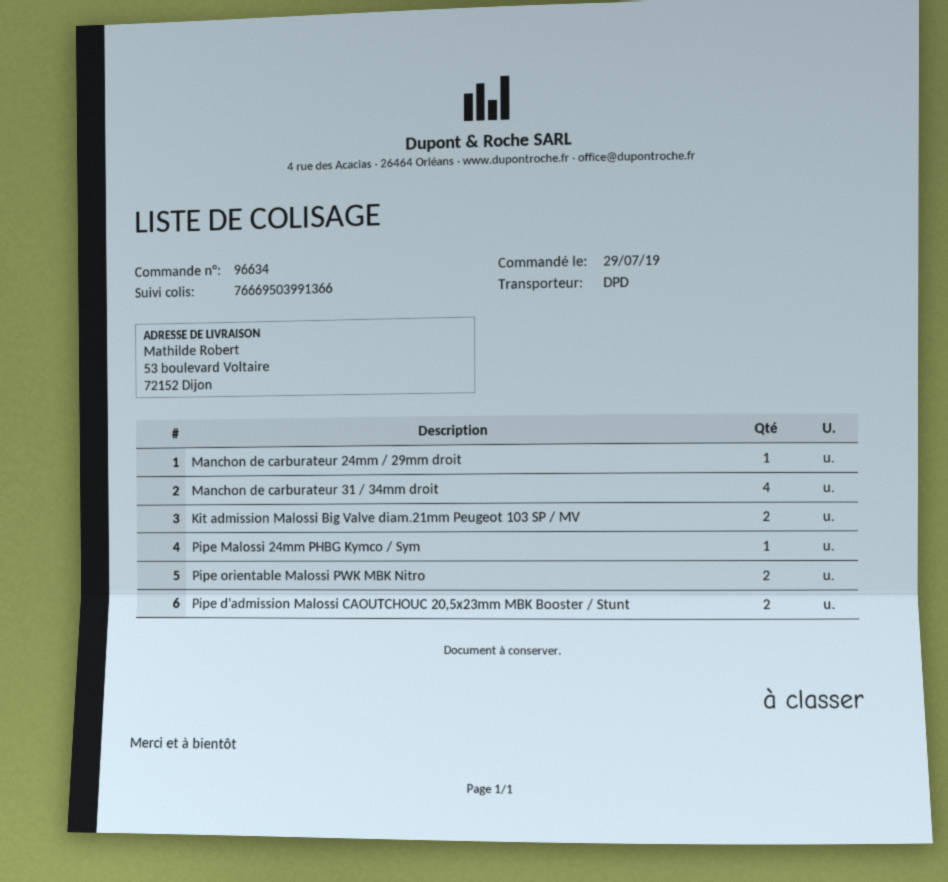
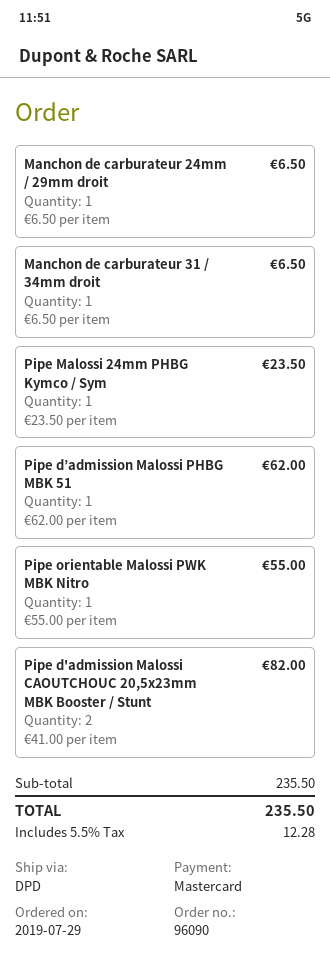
order number: 96634 -> 96090
Manchon de carburateur 31 / 34mm droit: 4 -> 1
Kit admission Malossi Big Valve diam.21mm Peugeot 103 SP / MV: 2 -> none
Pipe orientable Malossi PWK MBK Nitro: 2 -> 1
Pipe d’admission Malossi PHBG MBK 51: none -> 1

